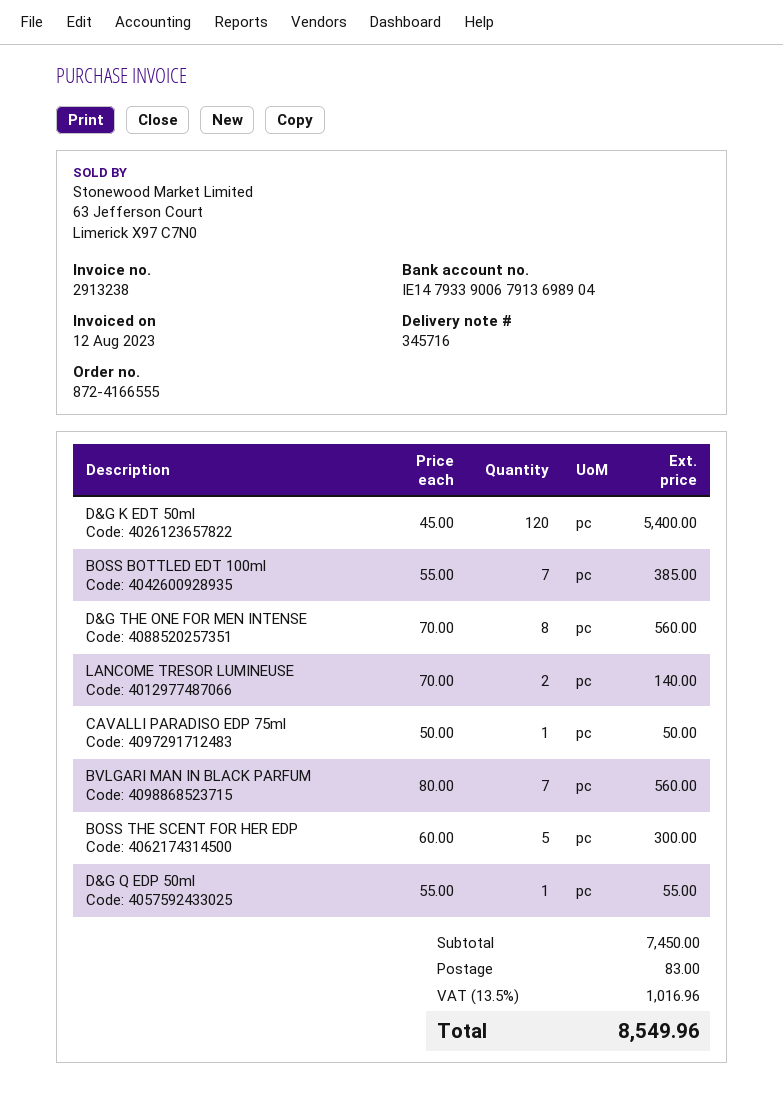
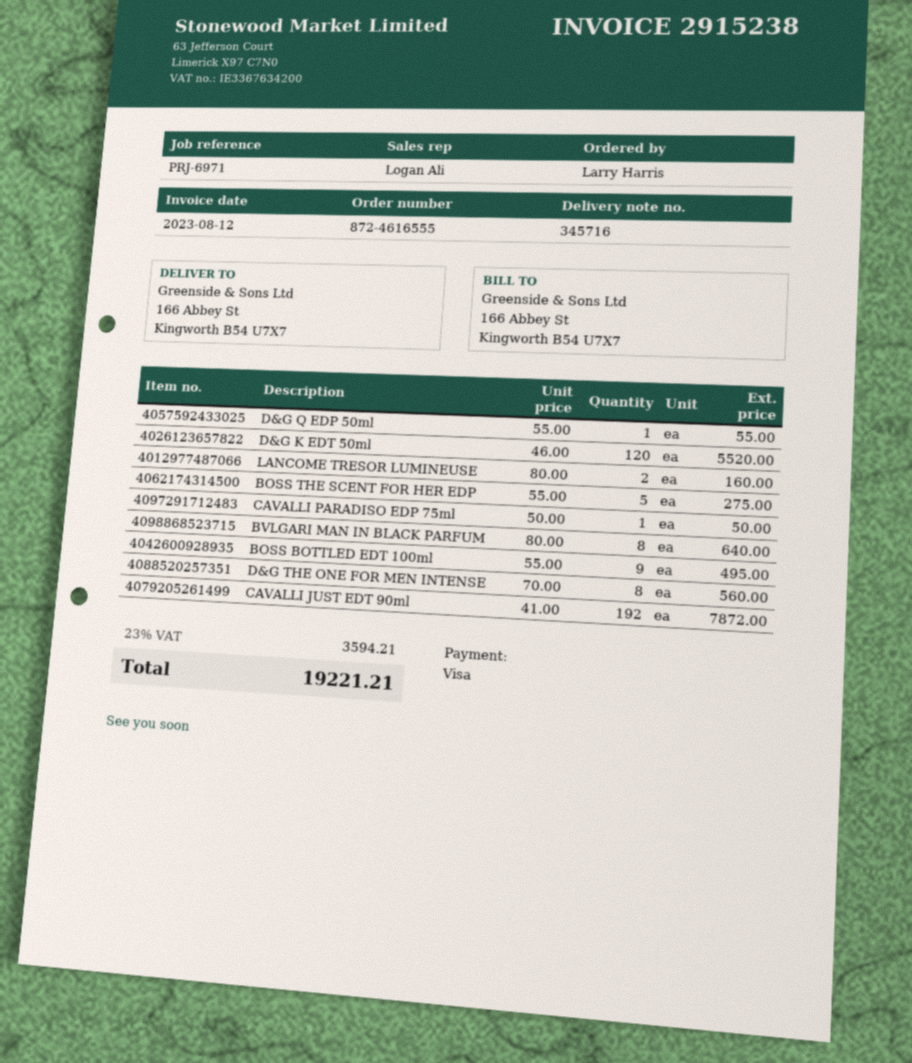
order number: 872-4166555 -> 872-4616555
invoice number: 2913238 -> 2915238
D&G K EDT 50ml: 120 x 45.00 = 5400.00 -> 120 x 46.00 = 5520.00
BOSS BOTTLED EDT 100ml: 7 x 55.00 = 385.00 -> 9 x 55.00 = 495.00
LANCOME TRESOR LUMINEUSE: 2 x 70.00 = 140.00 -> 2 x 80.00 = 160.00
BVLGARI MAN IN BLACK PARFUM: 7 x 80.00 = 560.00 -> 8 x 80.00 = 640.00
BOSS THE SCENT FOR HER EDP: 5 x 60.00 = 300.00 -> 5 x 55.00 = 275.00
CAVALLI JUST EDT 90ml: none -> 192 x 41.00 = 7872.00
shipping: 83.00 -> none
tax: 13.5% = 1016.96 -> 23% = 3594.21
total: 8549.96 -> 19221.21

